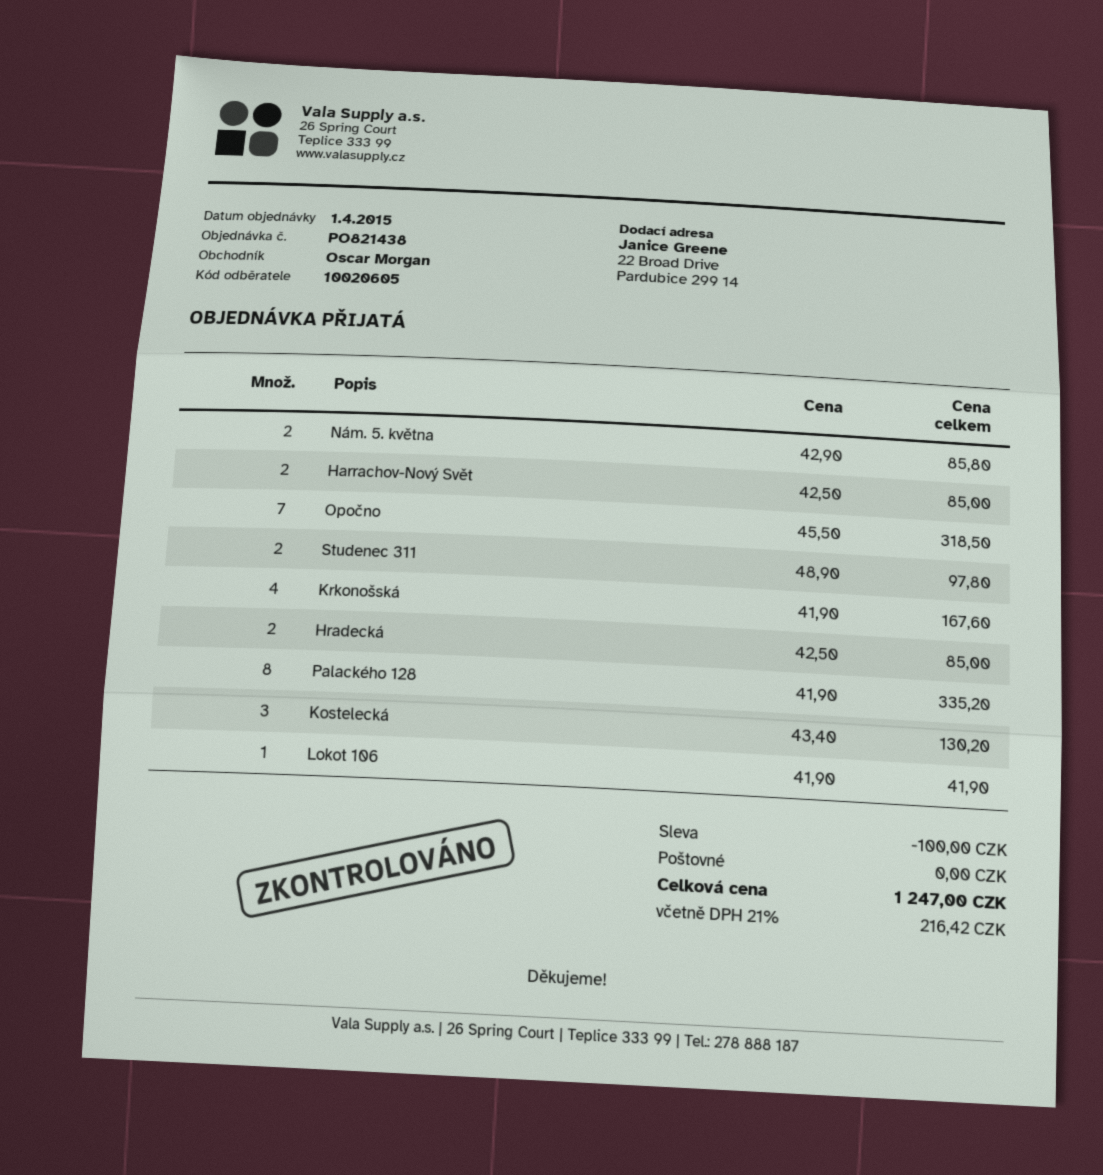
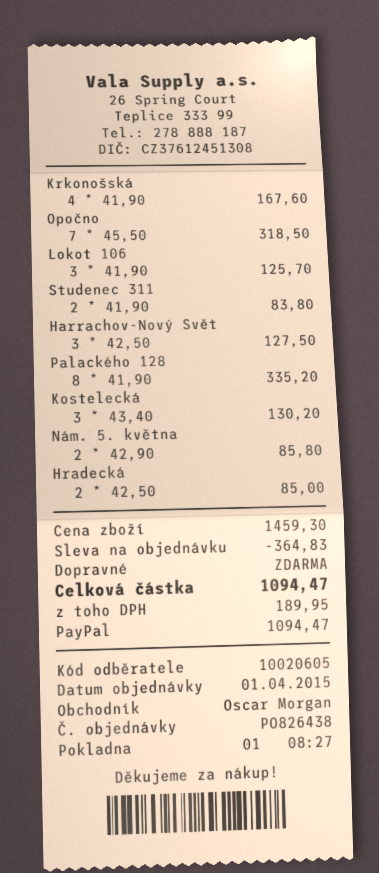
order number: PO821438 -> PO826438
Harrachov-Nový Svět: 2 x 42.50 = 85.00 -> 3 x 42.50 = 127.50
Studenec 311: 2 x 48.90 = 97.80 -> 2 x 41.90 = 83.80
Lokot 106: 1 x 41.90 = 41.90 -> 3 x 41.90 = 125.70
discount: 100.00 -> 364.83
tax: 216.42 -> 189.95
total: 1247.00 -> 1094.47

